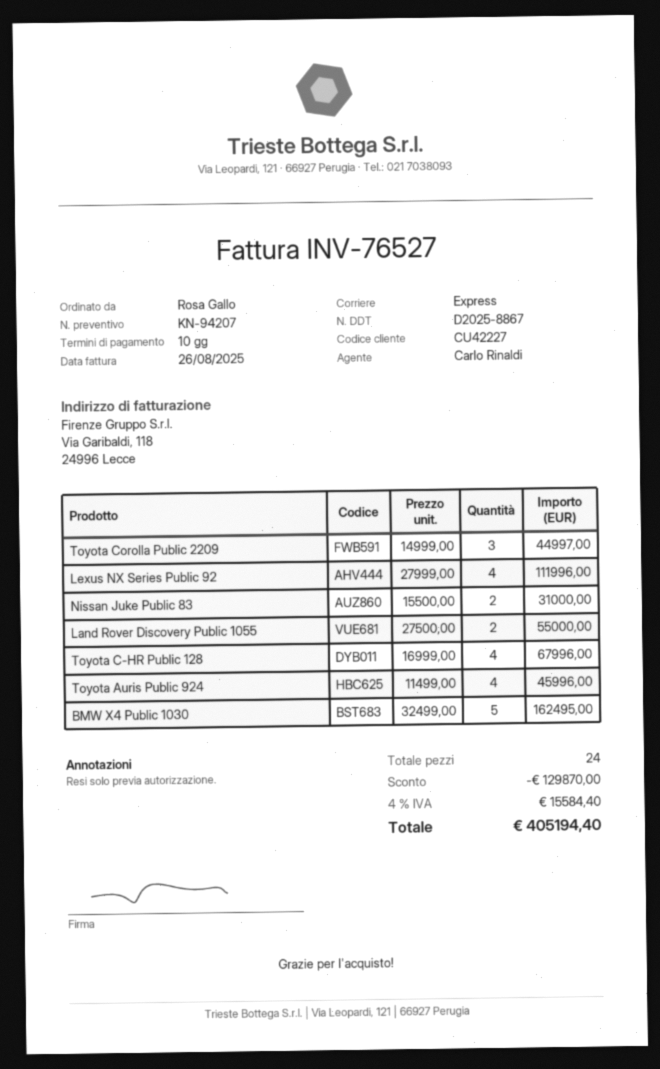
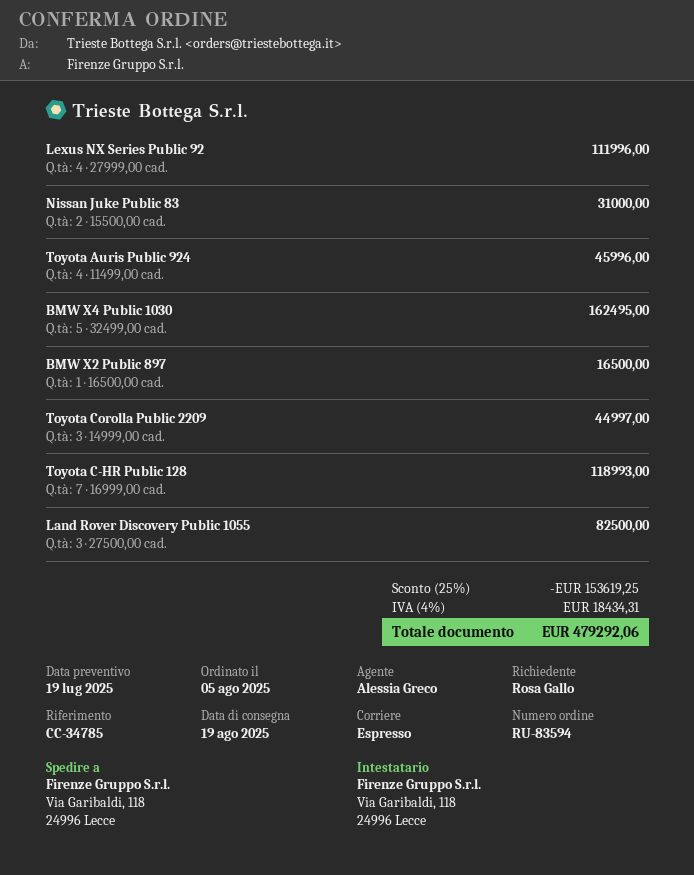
sales rep: Carlo Rinaldi -> Alessia Greco
Land Rover Discovery Public 1055: 2 x 27500.00 = 55000.00 -> 3 x 27500.00 = 82500.00
Toyota C-HR Public 128: 4 x 16999.00 = 67996.00 -> 7 x 16999.00 = 118993.00
BMW X2 Public 897: none -> 1 x 16500.00 = 16500.00
discount: 129870.00 -> 153619.25
tax: 4% = 15584.40 -> 4% = 18434.31
total: 405194.40 -> 479292.06

